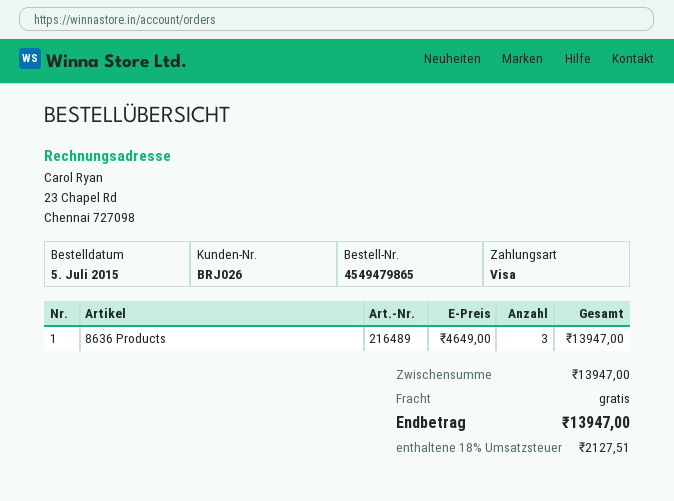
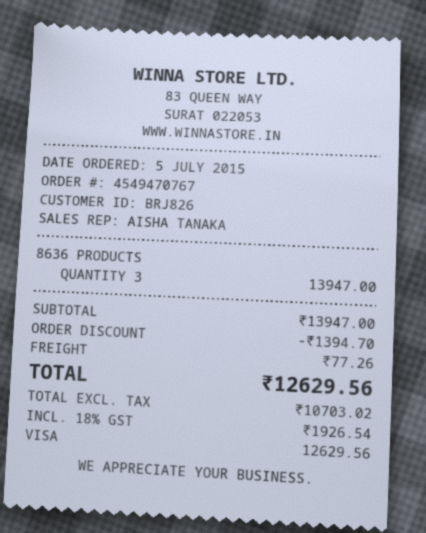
order number: 4549479865 -> 4549470767
customer number: BRJ026 -> BRJ826
discount: none -> 1394.70
shipping: 0.00 -> 77.26
tax: 18% = 2127.51 -> 18% = 1926.54
total: 13947.00 -> 12629.56

